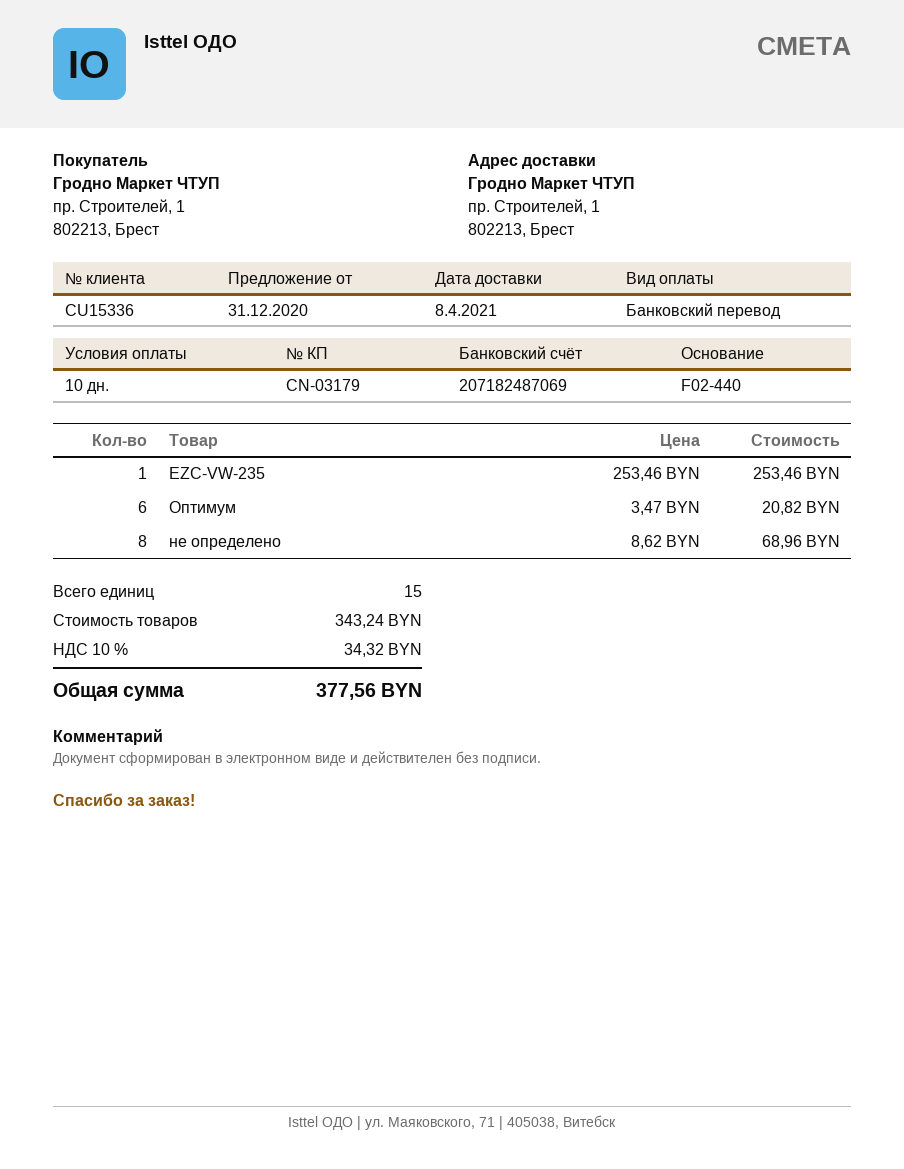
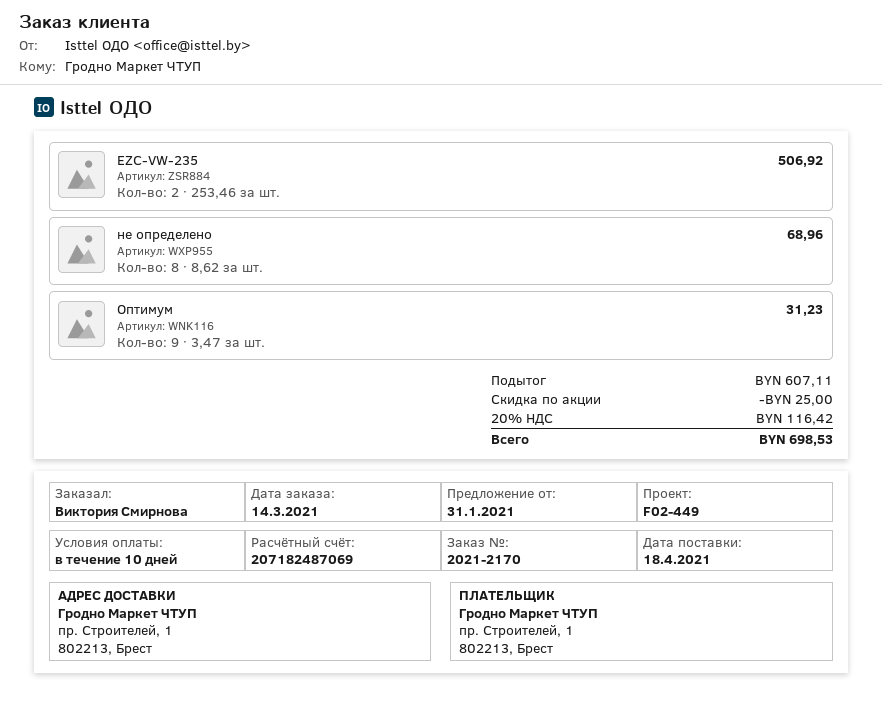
quote date: 2020-12-31 -> 2021-01-31
delivery date: 2021-04-08 -> 2021-04-18
reference: F02-440 -> F02-449
EZC-VW-235: 1 x 253.46 = 253.46 -> 2 x 253.46 = 506.92
Оптимум: 6 x 3.47 = 20.82 -> 9 x 3.47 = 31.23
subtotal: 343.24 -> 607.11
discount: none -> 25.00
tax: 10% = 34.32 -> 20% = 116.42
total: 377.56 -> 698.53

